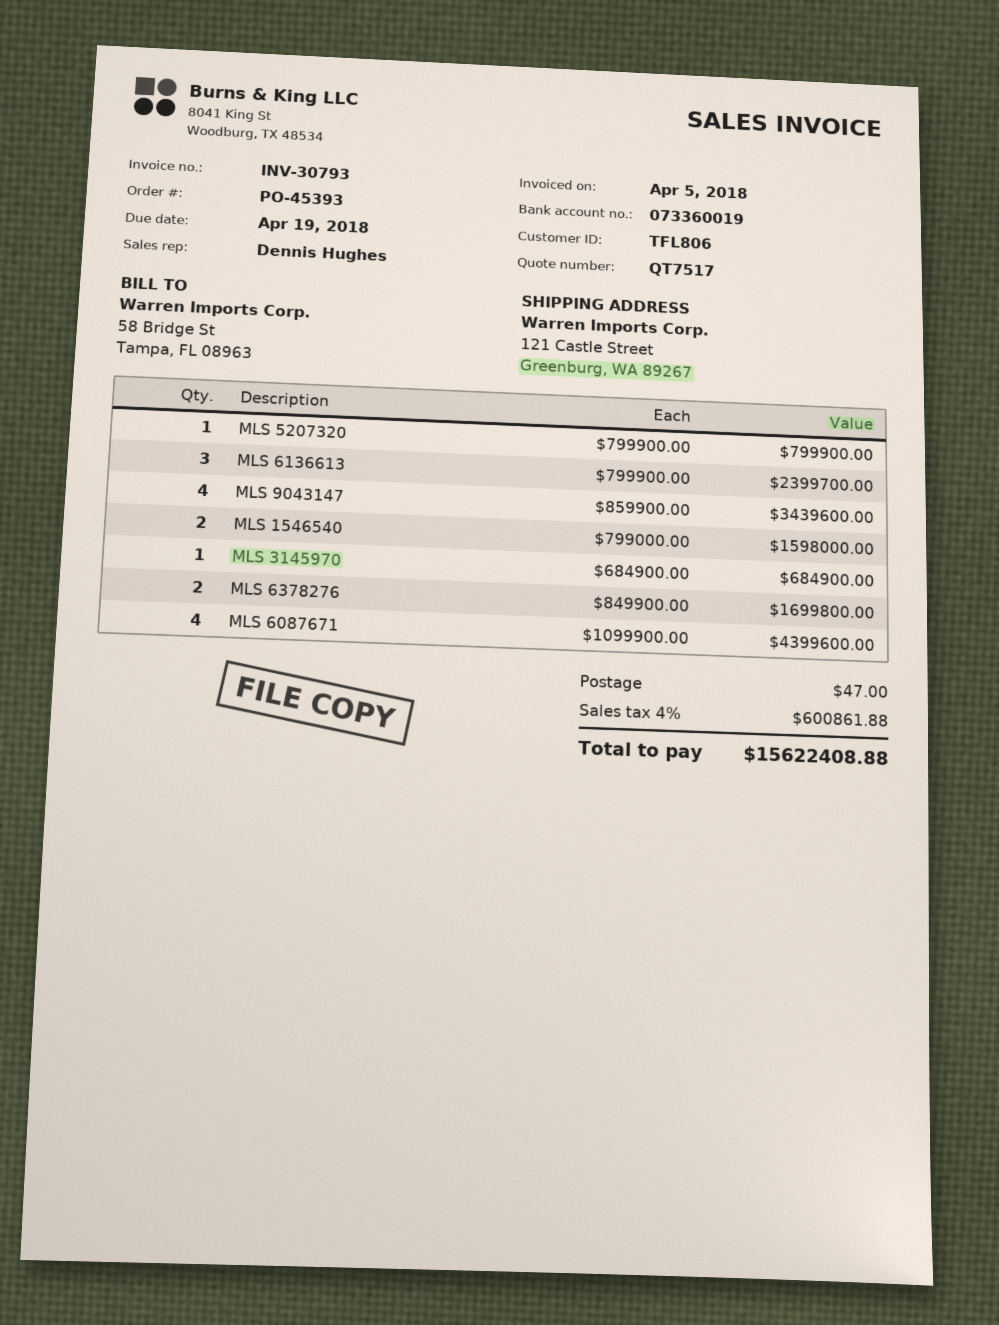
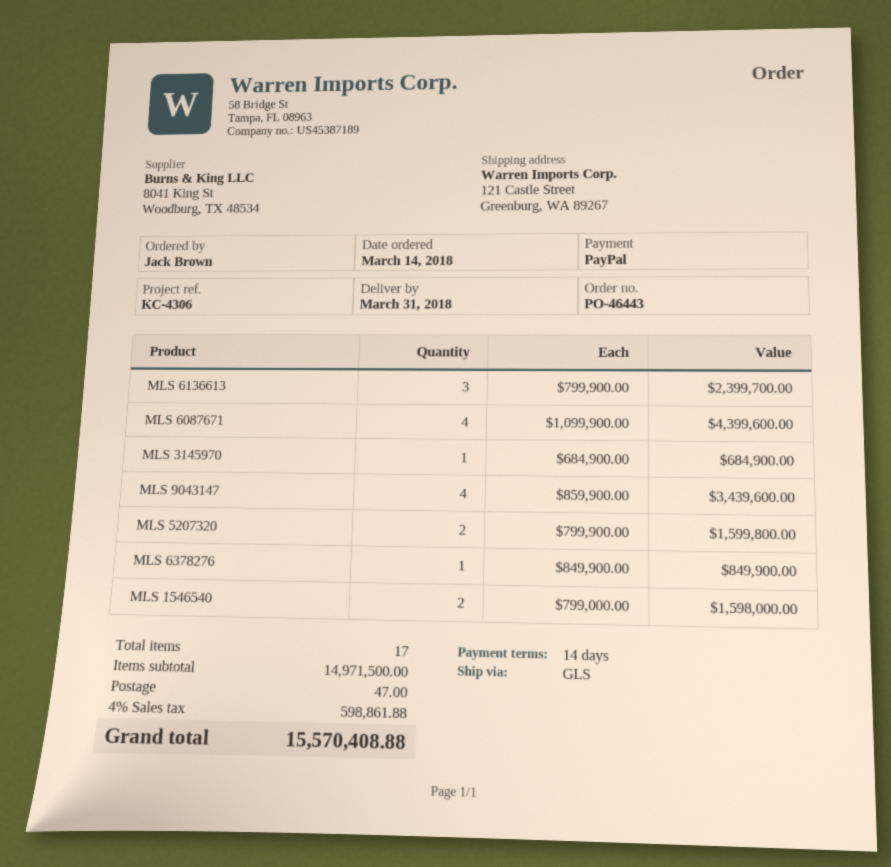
order number: PO-45393 -> PO-46443
MLS 5207320: 1 x 799900.00 = 799900.00 -> 2 x 799900.00 = 1599800.00
MLS 6378276: 2 x 849900.00 = 1699800.00 -> 1 x 849900.00 = 849900.00
tax: 4% = 600861.88 -> 4% = 598861.88
total: 15622408.88 -> 15570408.88

